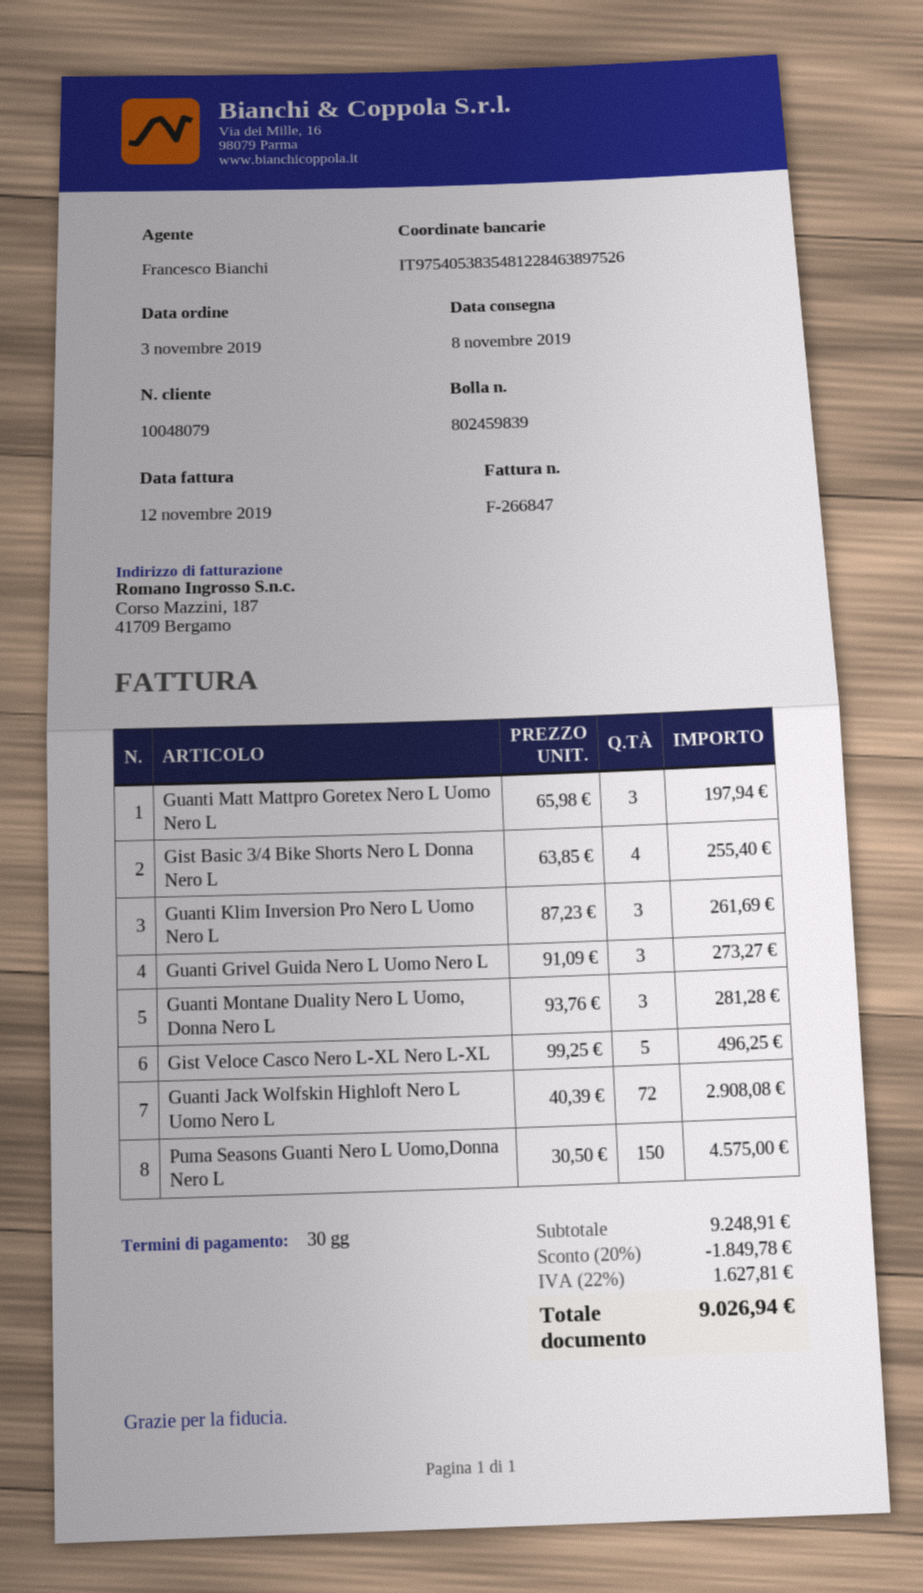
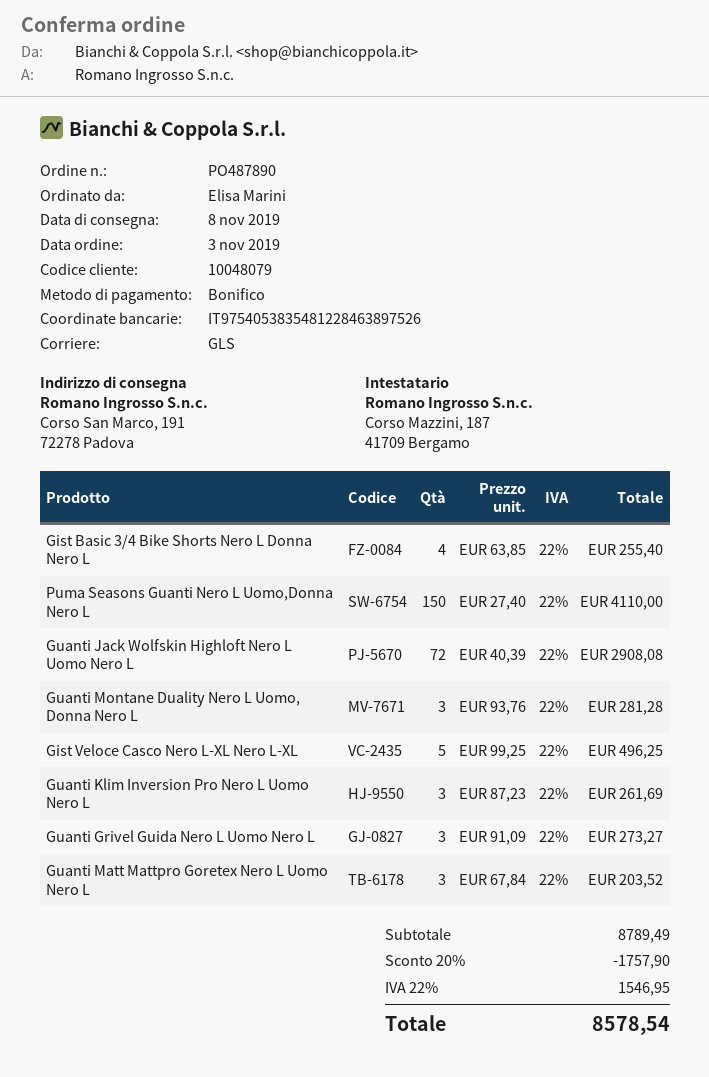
Guanti Matt Mattpro Goretex Nero L Uomo Nero L: 3 x 65.98 = 197.94 -> 3 x 67.84 = 203.52
Puma Seasons Guanti Nero L Uomo,Donna Nero L: 150 x 30.50 = 4575.00 -> 150 x 27.40 = 4110.00
subtotal: 9248.91 -> 8789.49
discount: 20% = 1849.78 -> 20% = 1757.90
tax: 22% = 1627.81 -> 22% = 1546.95
total: 9026.94 -> 8578.54

